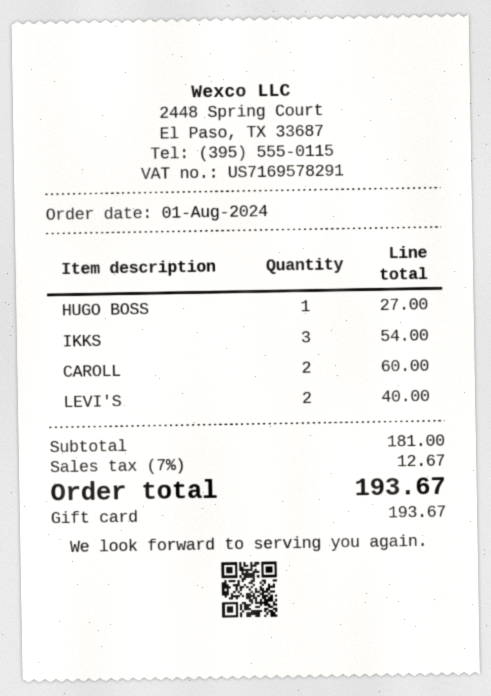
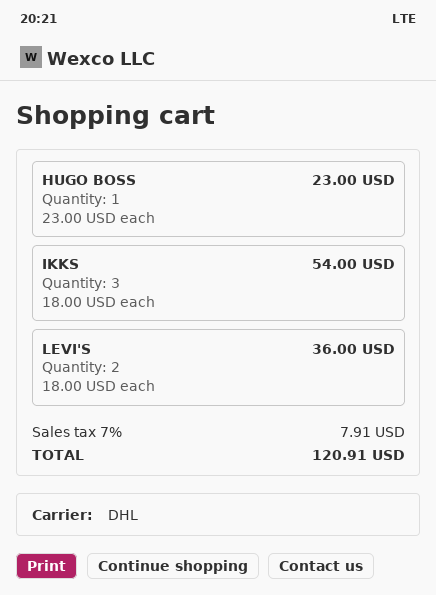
HUGO BOSS: 1 for 27.00 -> 1 for 23.00
CAROLL: 2 for 60.00 -> none
LEVI'S: 2 for 40.00 -> 2 for 36.00
tax: 7% = 12.67 -> 7% = 7.91
total: 193.67 -> 120.91

